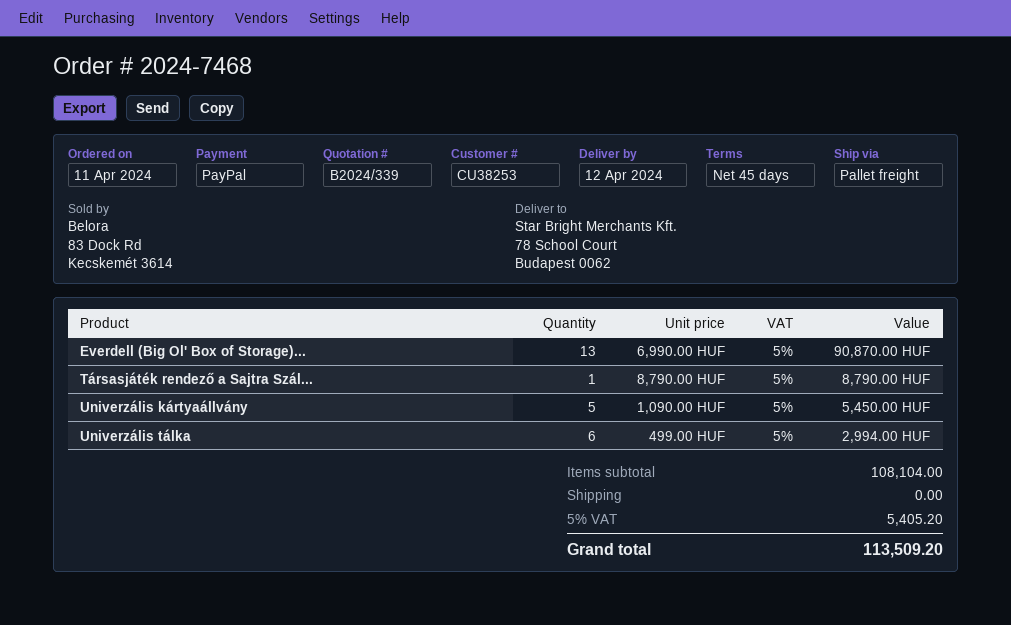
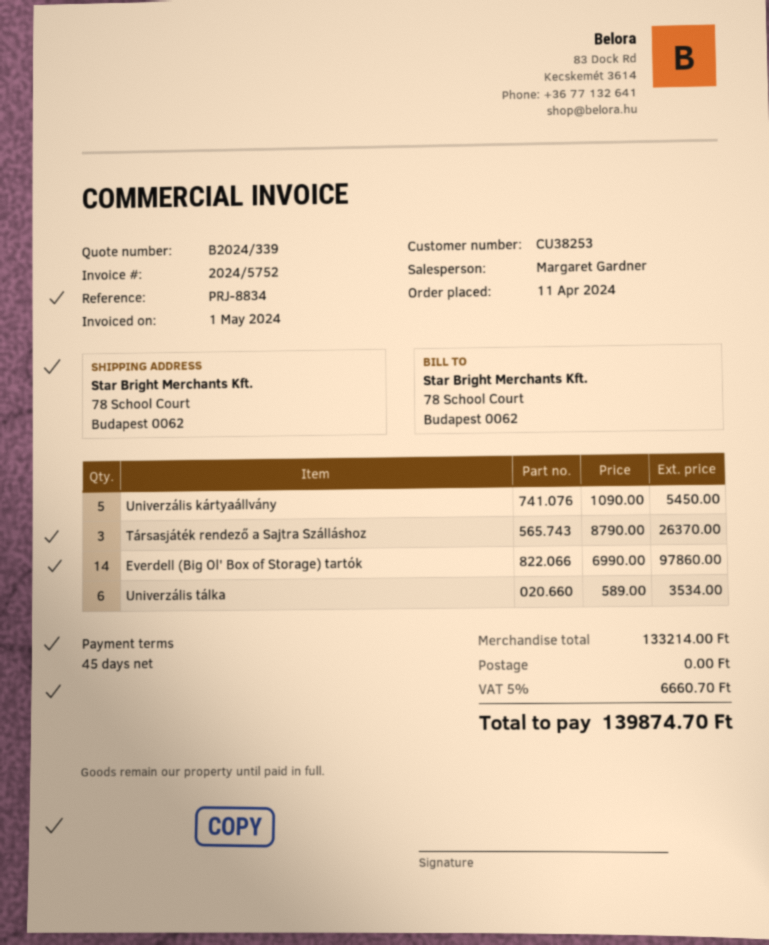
Everdell (Big Ol' Box of Storage)...: 13 x 6990.00 = 90870.00 -> 14 x 6990.00 = 97860.00
Társasjáték rendező a Sajtra Szál...: 1 x 8790.00 = 8790.00 -> 3 x 8790.00 = 26370.00
Univerzális tálka: 6 x 499.00 = 2994.00 -> 6 x 589.00 = 3534.00
subtotal: 108104.00 -> 133214.00
tax: 5% = 5405.20 -> 5% = 6660.70
total: 113509.20 -> 139874.70

